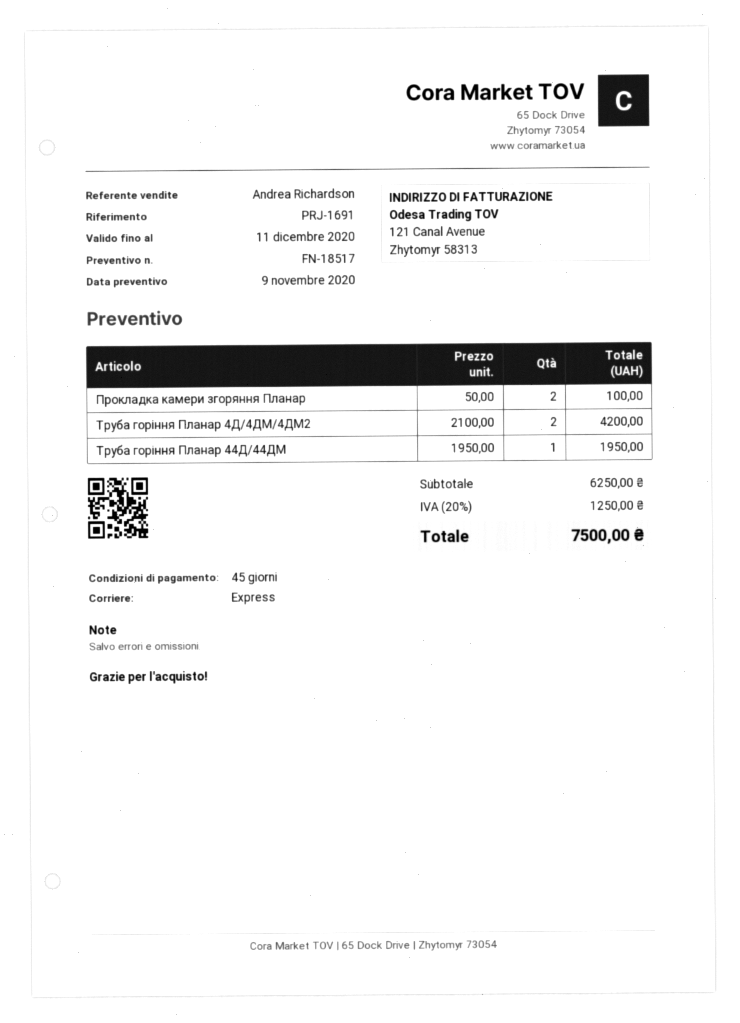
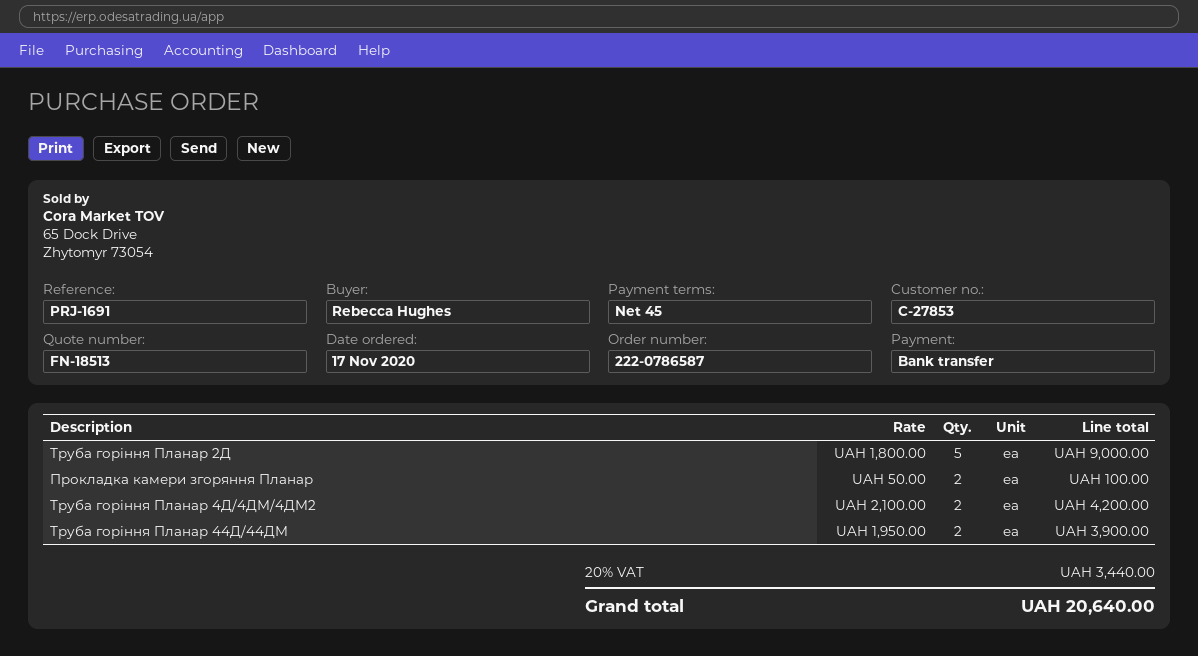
quote number: FN-18517 -> FN-18513
Труба горіння Планар 44Д/44ДМ: 1 x 1950.00 = 1950.00 -> 2 x 1950.00 = 3900.00
Труба горіння Планар 2Д: none -> 5 x 1800.00 = 9000.00
tax: 20% = 1250.00 -> 20% = 3440.00
total: 7500.00 -> 20640.00

